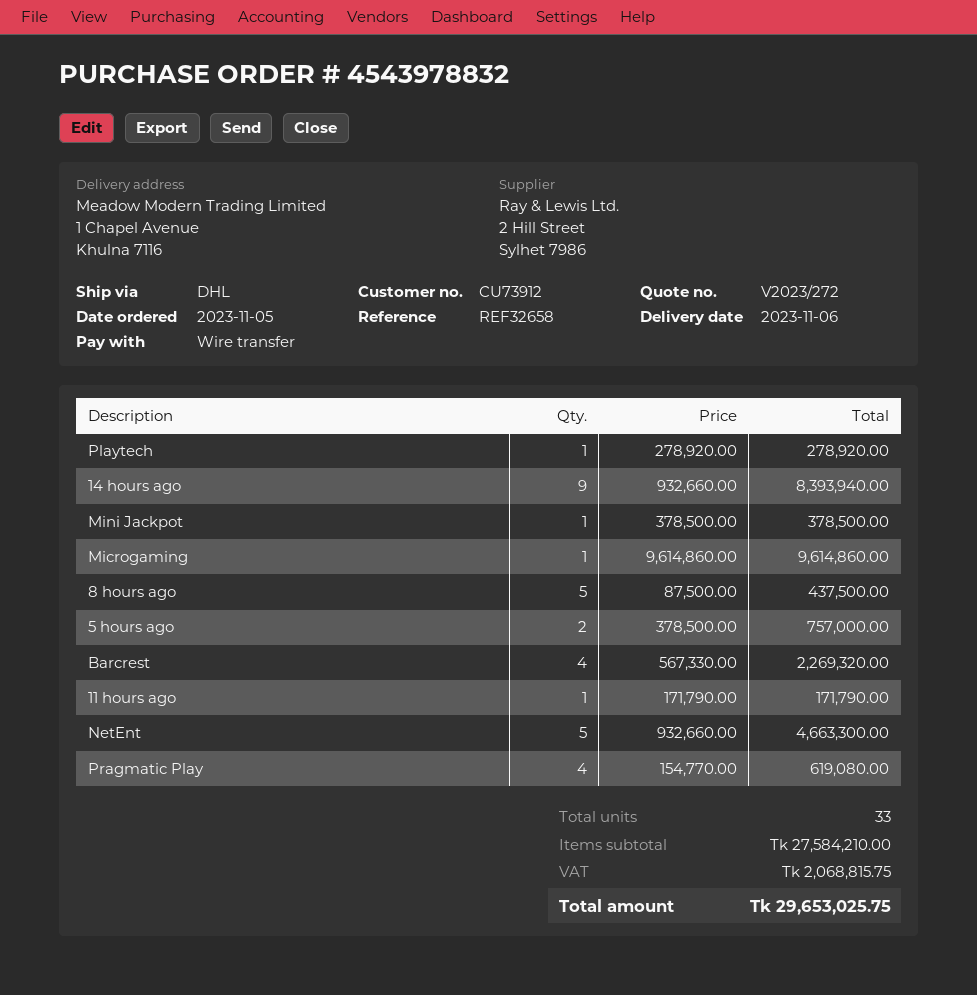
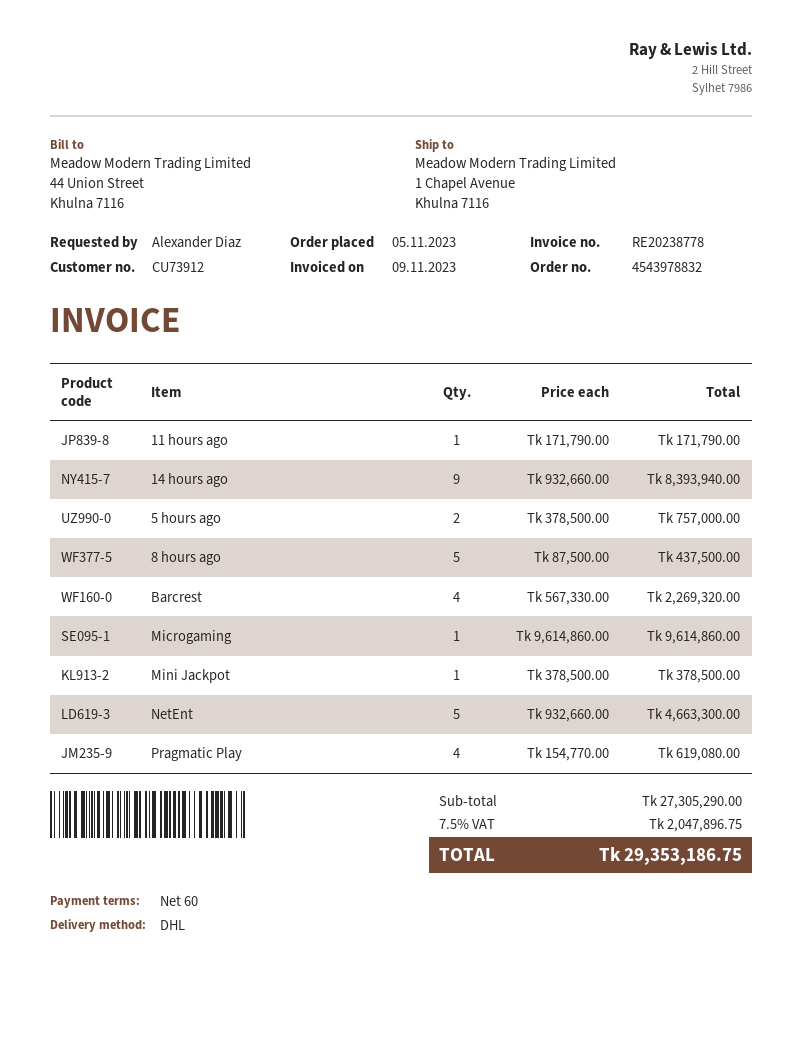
Playtech: 1 x 278920.00 = 278920.00 -> none
subtotal: 27584210.00 -> 27305290.00
tax: 2068815.75 -> 2047896.75
total: 29653025.75 -> 29353186.75

